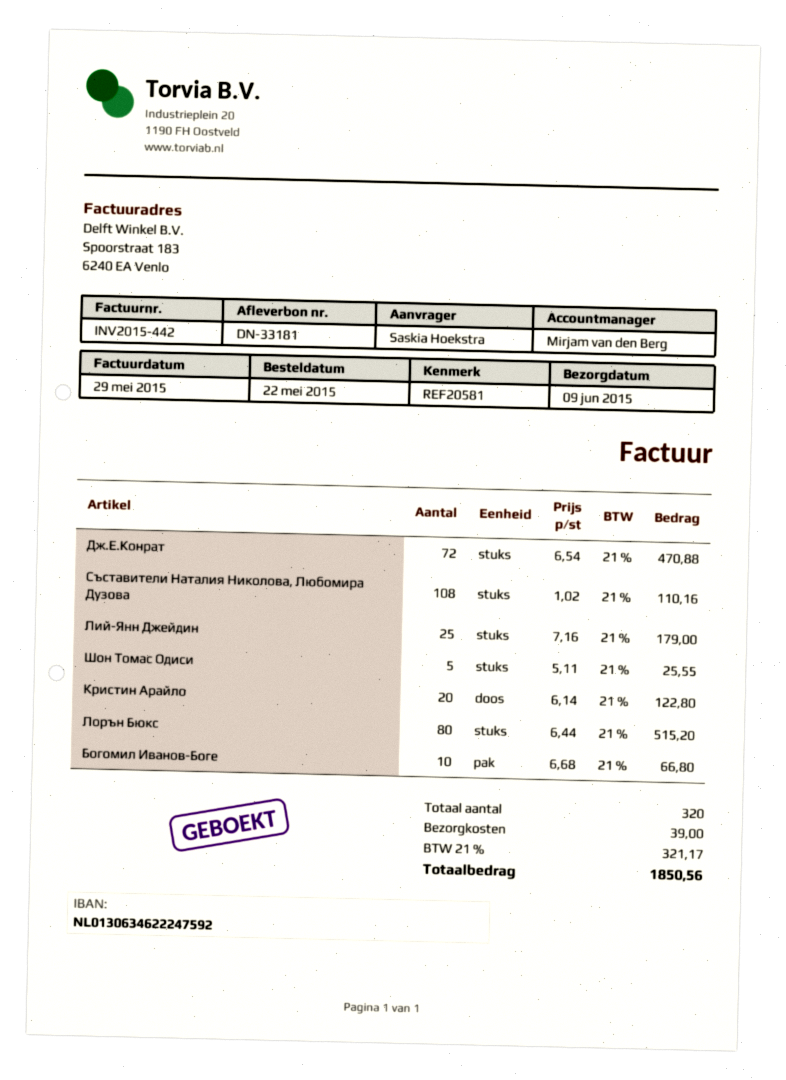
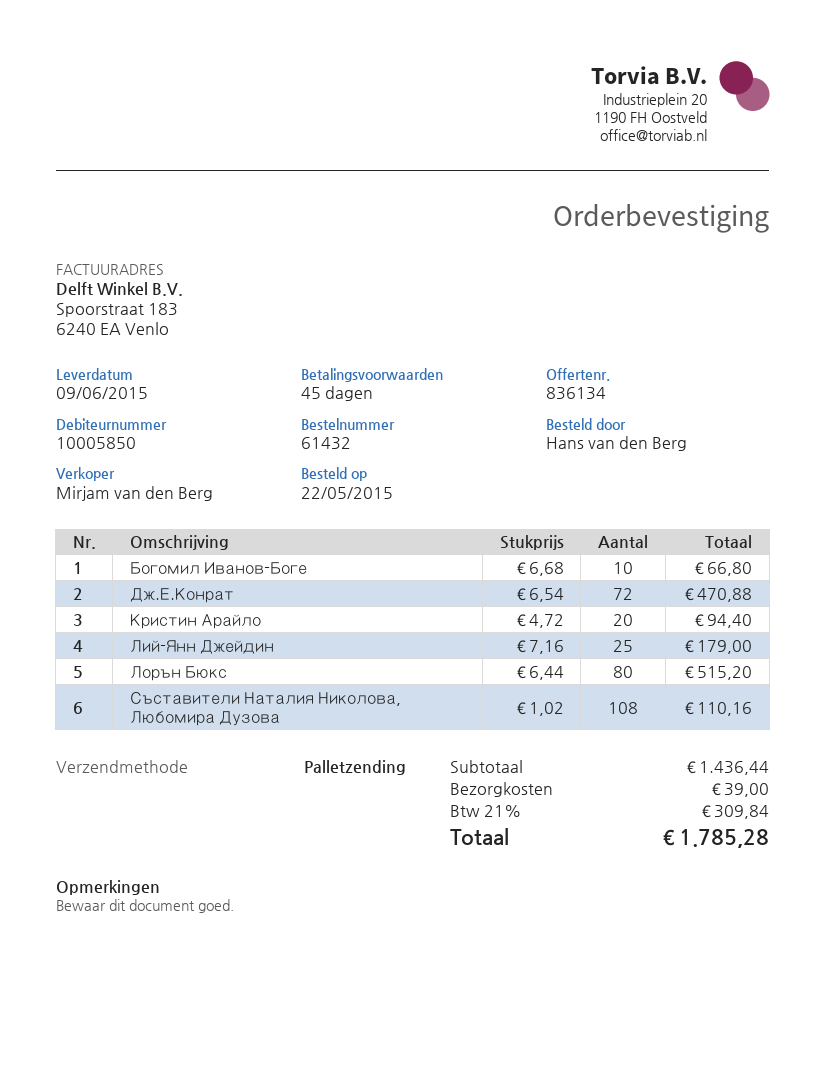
ordered by: Saskia Hoekstra -> Hans van den Berg
Шон Томас Одиси: 5 x 5.11 = 25.55 -> none
Кристин Арайло: 20 x 6.14 = 122.80 -> 20 x 4.72 = 94.40
tax: 21% = 321.17 -> 21% = 309.84
total: 1850.56 -> 1785.28

